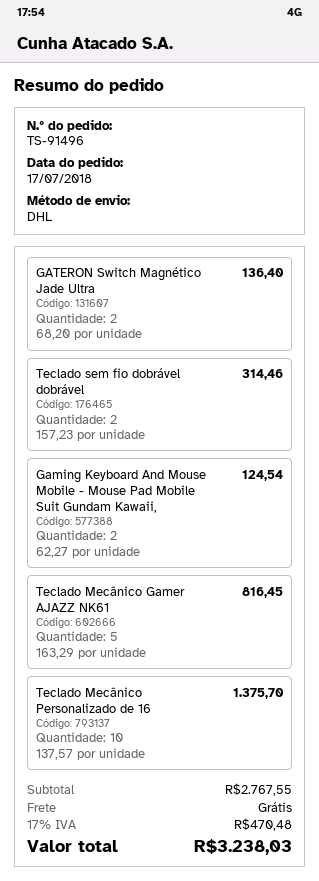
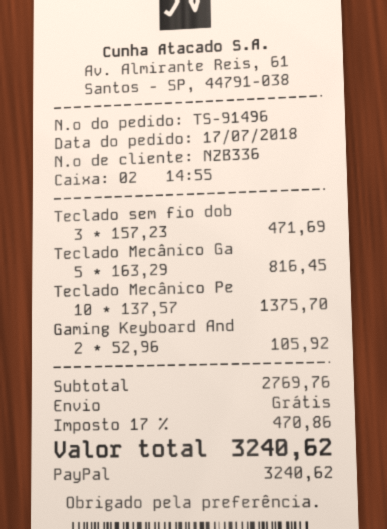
GATERON Switch Magnético Jade Ultra: 2 x 68.20 = 136.40 -> none
Teclado sem fio dobrável dobrável: 2 x 157.23 = 314.46 -> 3 x 157.23 = 471.69
Gaming Keyboard And Mouse Mobile - Mouse Pad Mobile Suit Gundam Kawaii,: 2 x 62.27 = 124.54 -> 2 x 52.96 = 105.92
subtotal: 2767.55 -> 2769.76
tax: 17% = 470.48 -> 17% = 470.86
total: 3238.03 -> 3240.62

